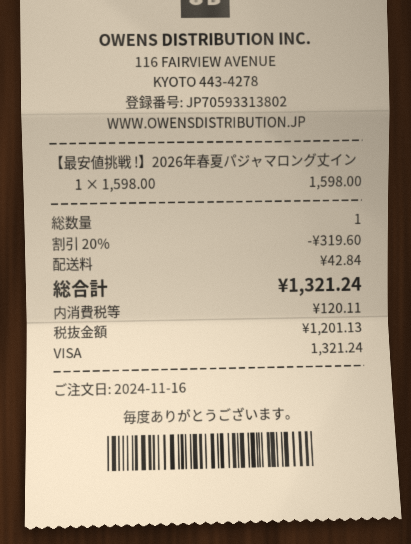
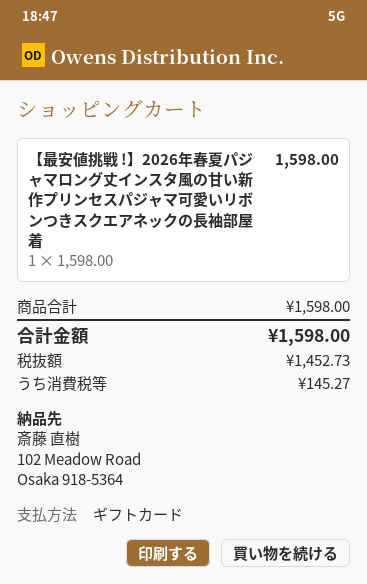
payment method: Visa -> gift card
discount: 20% = 319.60 -> none
shipping: 42.84 -> none
net: 1201.13 -> 1452.73
tax: 120.11 -> 145.27
total: 1321.24 -> 1598.00

